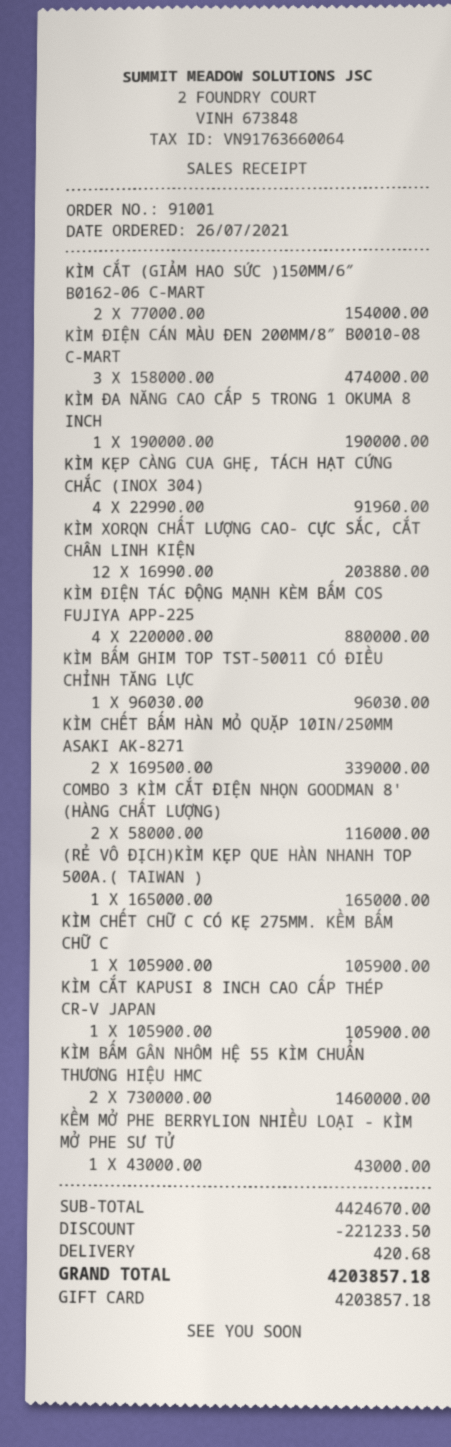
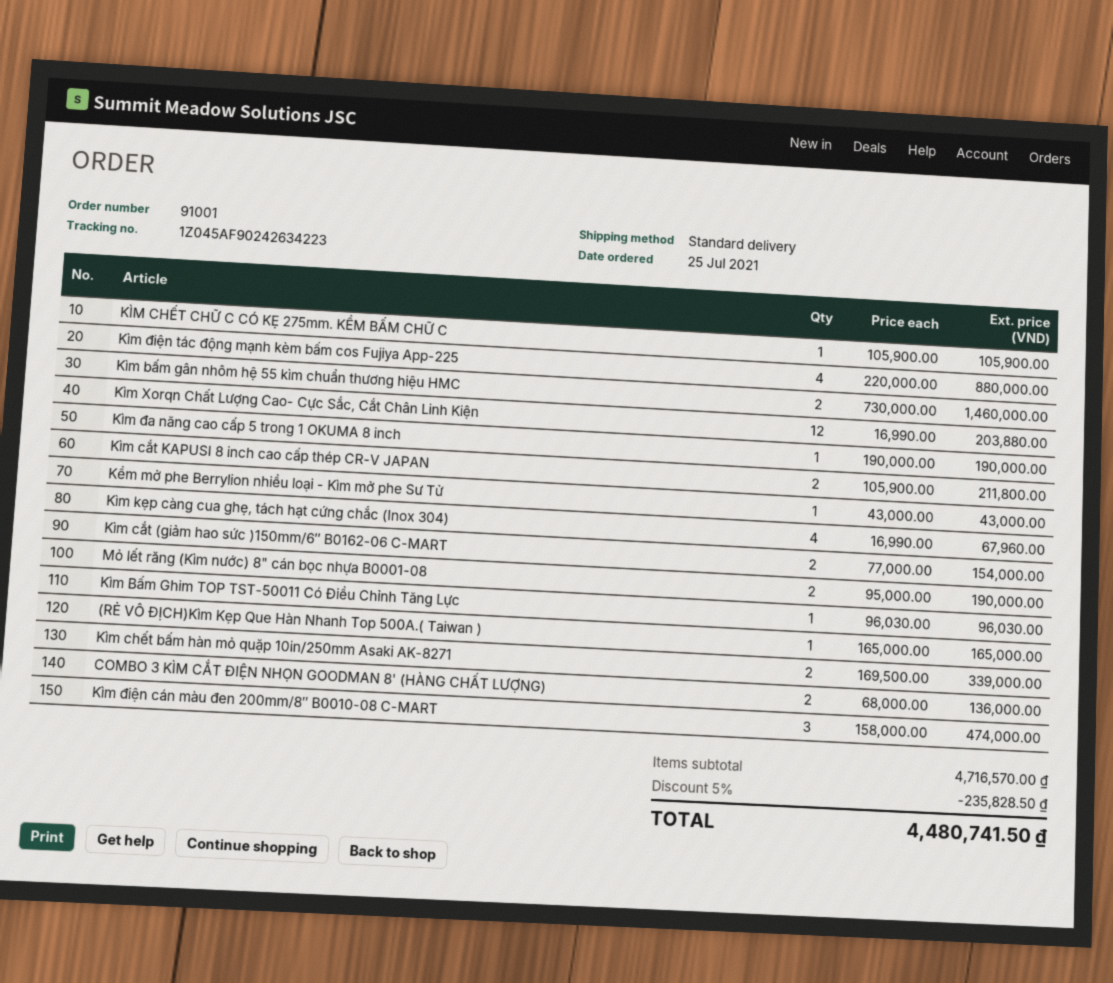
order date: 2021-07-26 -> 2021-07-25
KÌM KẸP CÀNG CUA GHẸ, TÁCH HẠT CỨNG CHẮC (INOX 304): 4 x 22990.00 = 91960.00 -> 4 x 16990.00 = 67960.00
COMBO 3 KÌM CẮT ĐIỆN NHỌN GOODMAN 8' (HÀNG CHẤT LƯỢNG): 2 x 58000.00 = 116000.00 -> 2 x 68000.00 = 136000.00
KÌM CẮT KAPUSI 8 INCH CAO CẤP THÉP CR-V JAPAN: 1 x 105900.00 = 105900.00 -> 2 x 105900.00 = 211800.00
Mỏ lết răng (Kìm nước) 8" cán bọc nhựa B0001-08: none -> 2 x 95000.00 = 190000.00
subtotal: 4424670.00 -> 4716570.00
discount: 221233.50 -> 235828.50
shipping: 420.68 -> none
total: 4203857.18 -> 4480741.50

